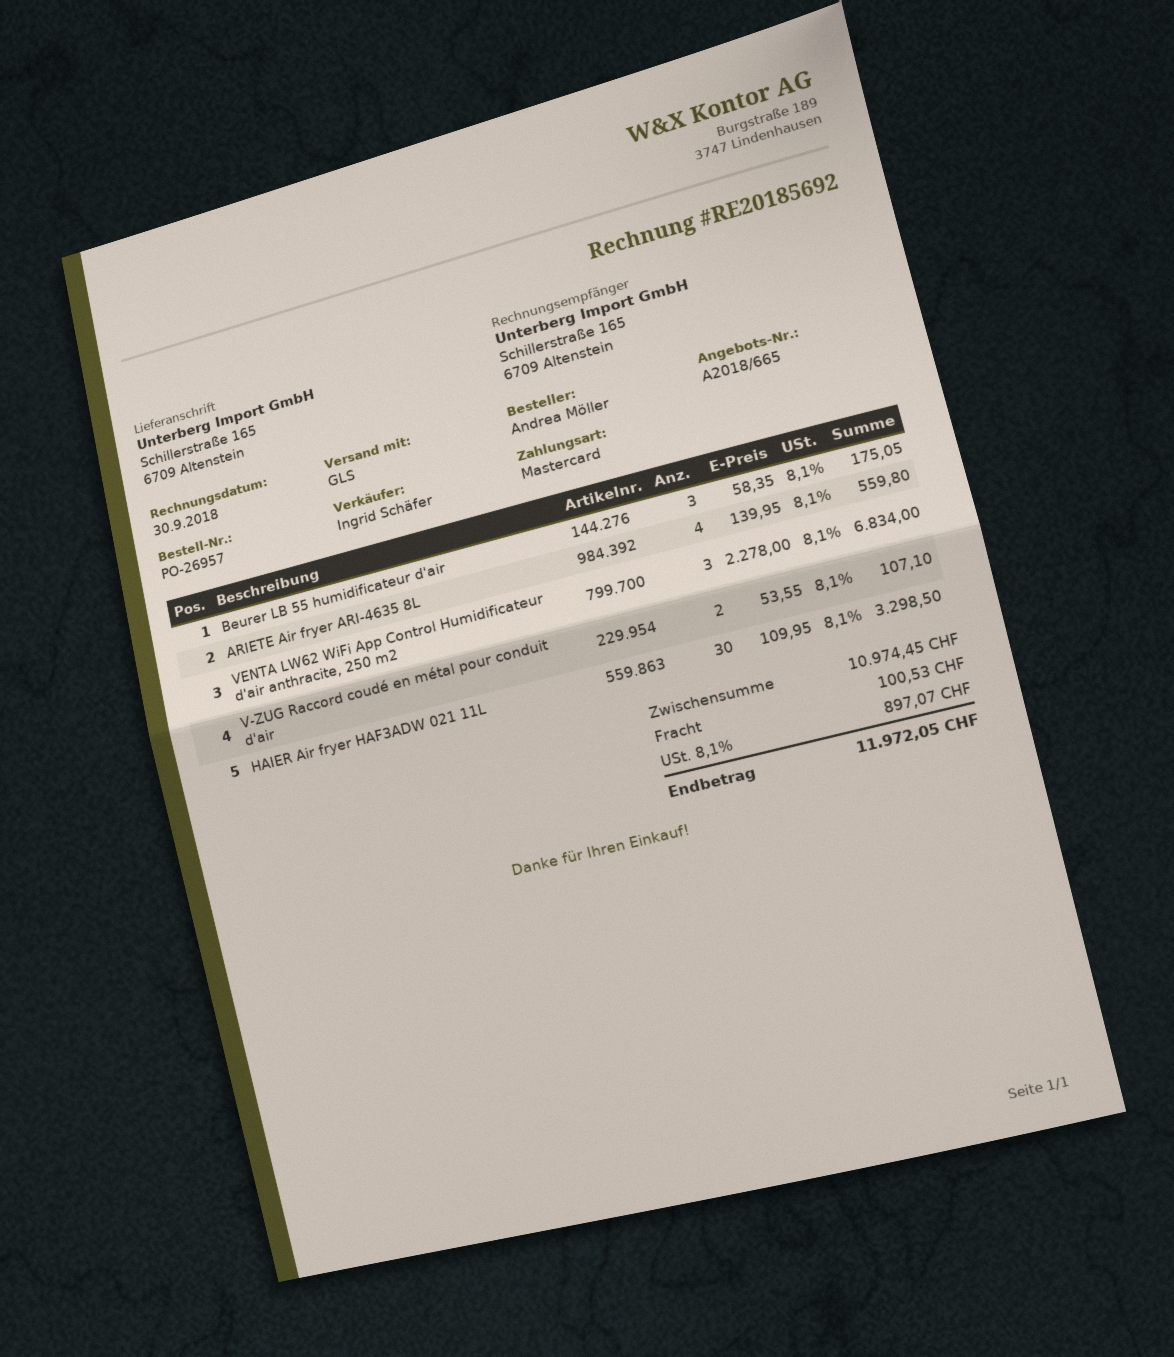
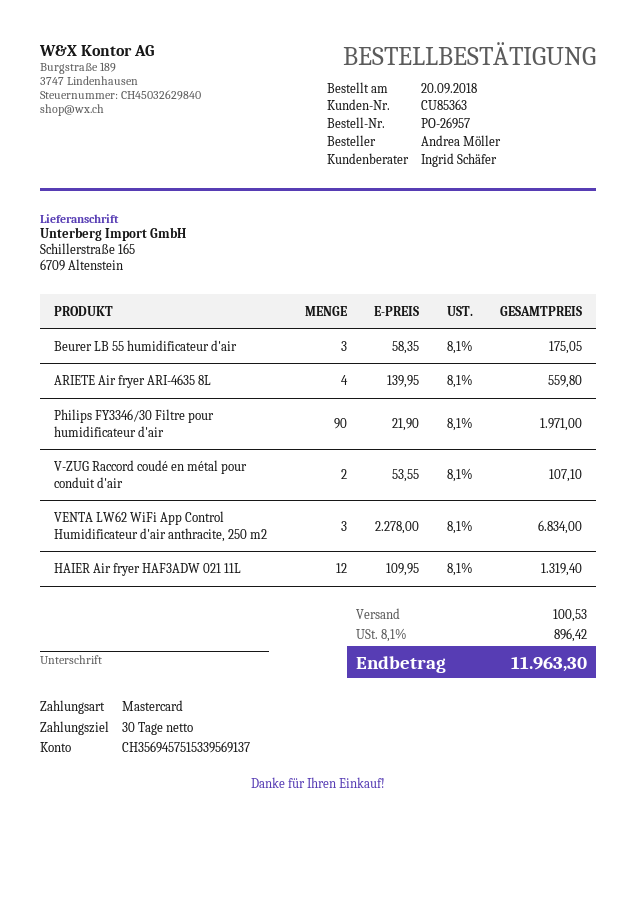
HAIER Air fryer HAF3ADW 021 11L: 30 x 109.95 = 3298.50 -> 12 x 109.95 = 1319.40
Philips FY3346/30 Filtre pour humidificateur d'air: none -> 90 x 21.90 = 1971.00
tax: 8.1% = 897.07 -> 8.1% = 896.42
total: 11972.05 -> 11963.30

